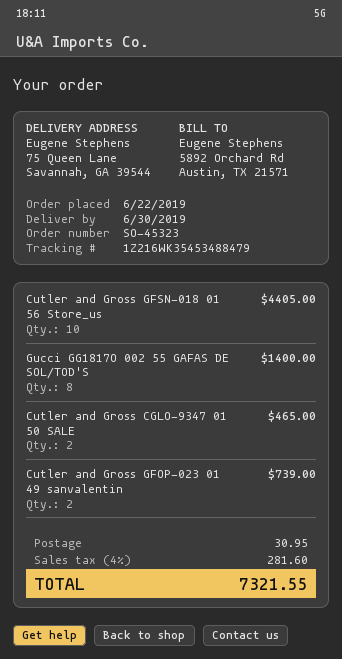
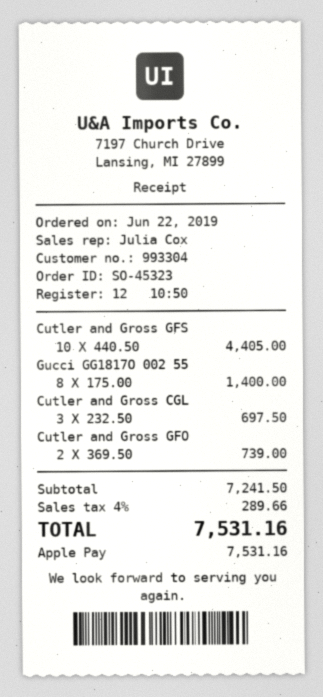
Cutler and Gross CGLO-9347 01 50 SALE: 2 for 465.00 -> 3 for 697.50
shipping: 30.95 -> none
tax: 4% = 281.60 -> 4% = 289.66
total: 7321.55 -> 7531.16

